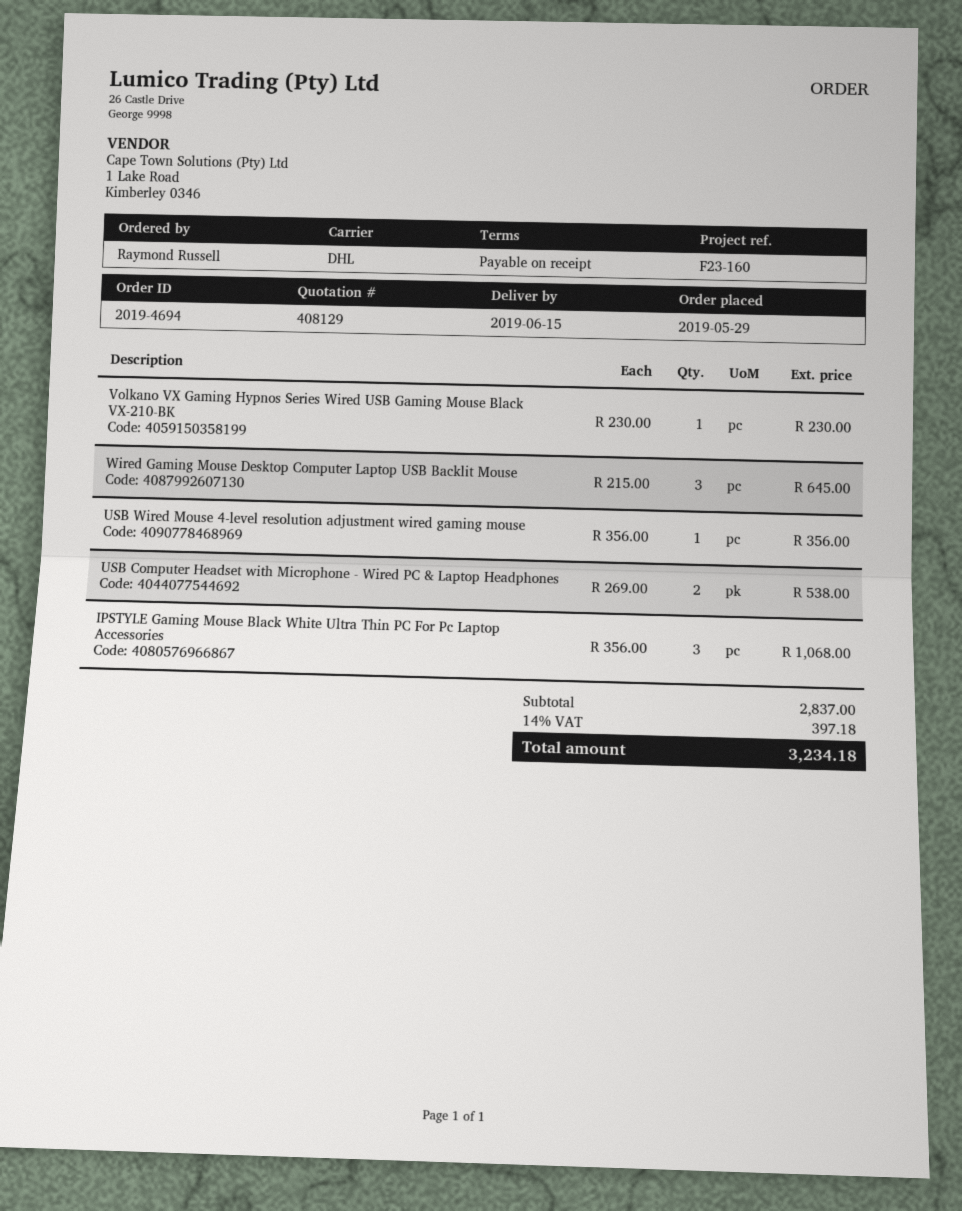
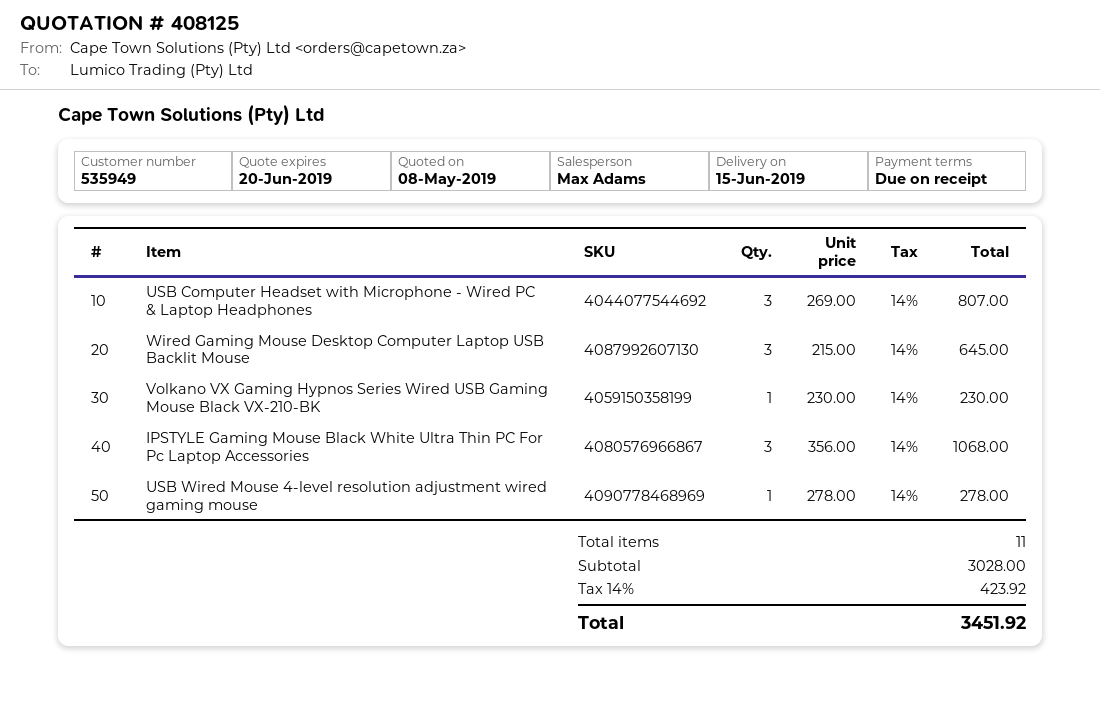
quote number: 408129 -> 408125
USB Wired Mouse 4-level resolution adjustment wired gaming mouse: 1 x 356.00 = 356.00 -> 1 x 278.00 = 278.00
USB Computer Headset with Microphone - Wired PC & Laptop Headphones: 2 x 269.00 = 538.00 -> 3 x 269.00 = 807.00
subtotal: 2837.00 -> 3028.00
tax: 14% = 397.18 -> 14% = 423.92
total: 3234.18 -> 3451.92

